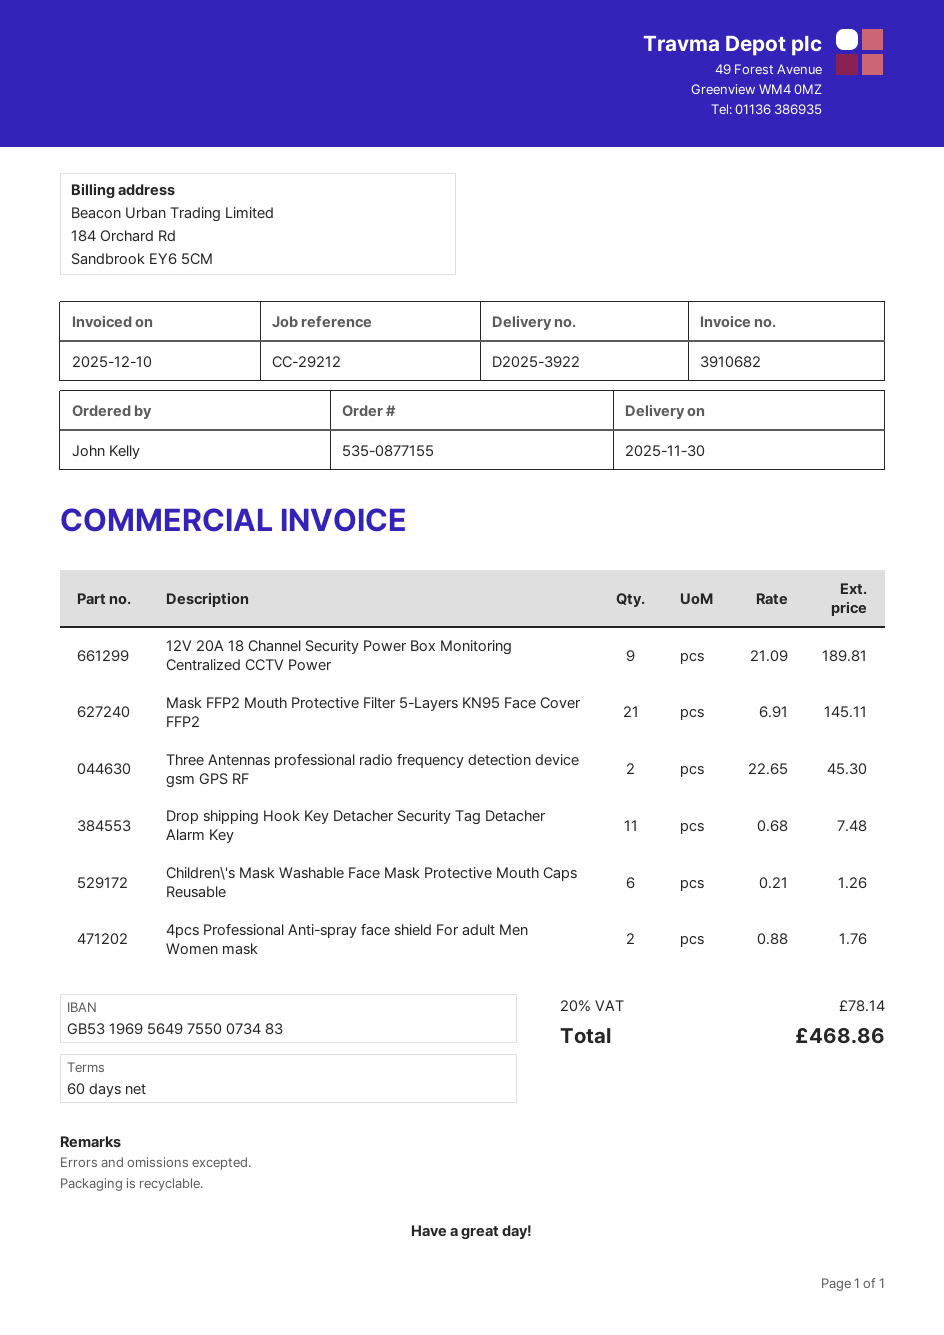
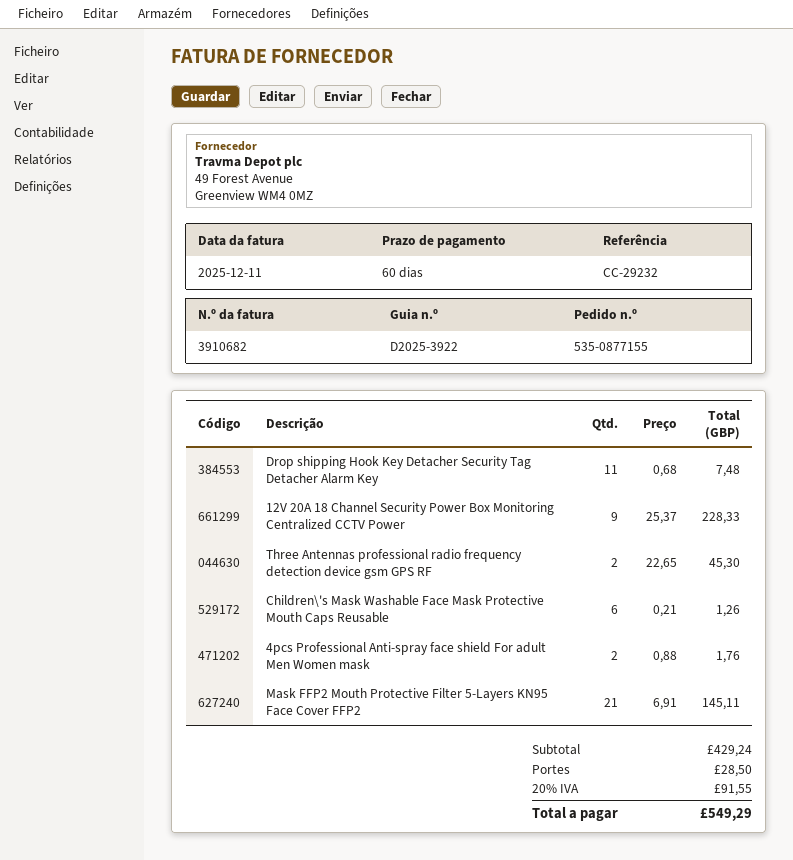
invoice date: 2025-12-10 -> 2025-12-11
reference: CC-29212 -> CC-29232
12V 20A 18 Channel Security Power Box Monitoring Centralized CCTV Power: 9 x 21.09 = 189.81 -> 9 x 25.37 = 228.33
shipping: none -> 28.50
tax: 20% = 78.14 -> 20% = 91.55
total: 468.86 -> 549.29

